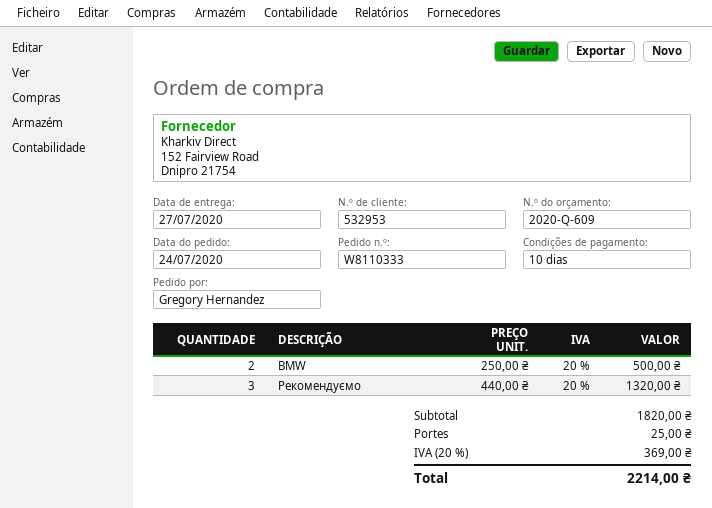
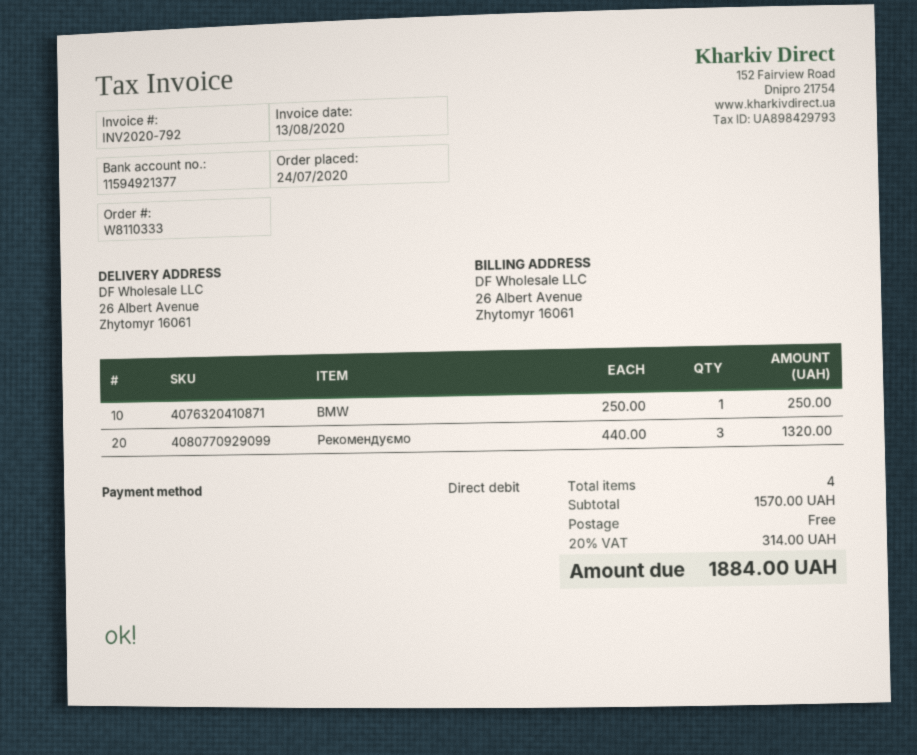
BMW: 2 x 250.00 = 500.00 -> 1 x 250.00 = 250.00
subtotal: 1820.00 -> 1570.00
shipping: 25.00 -> 0.00
tax: 20% = 369.00 -> 20% = 314.00
total: 2214.00 -> 1884.00

